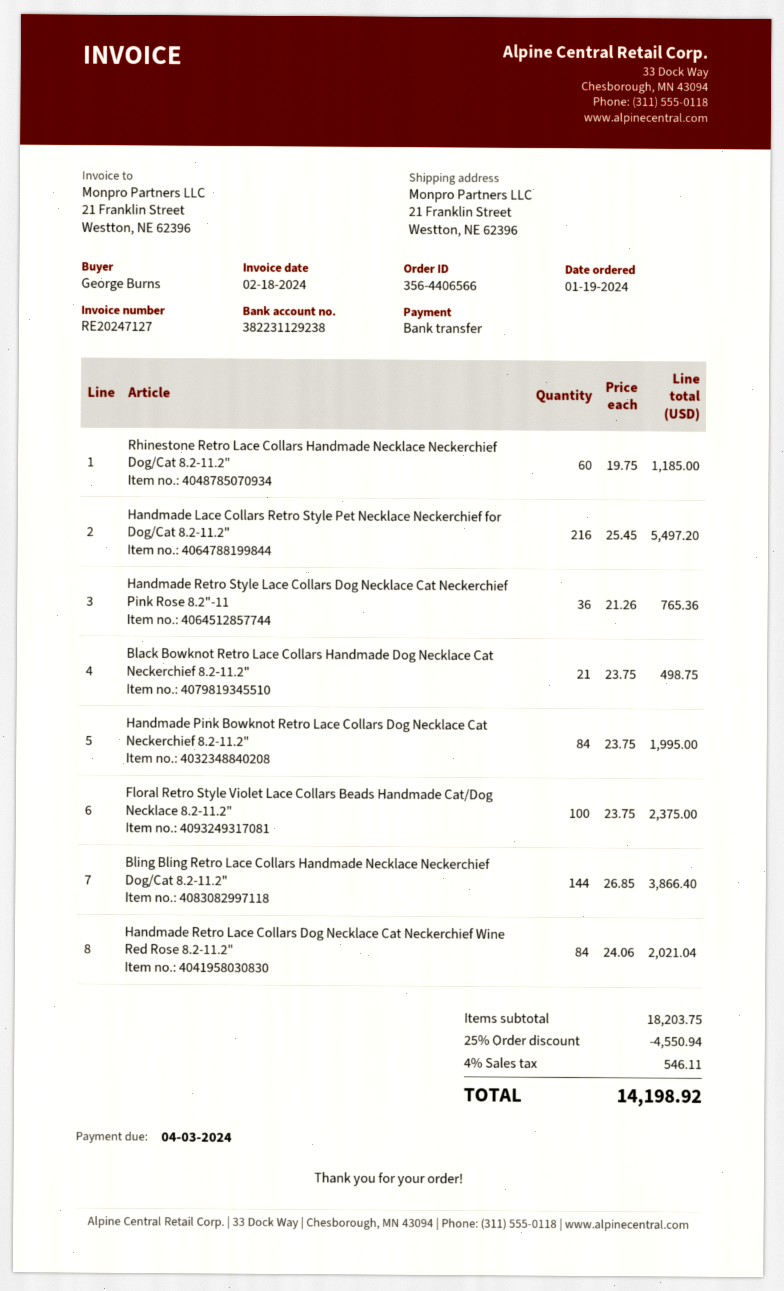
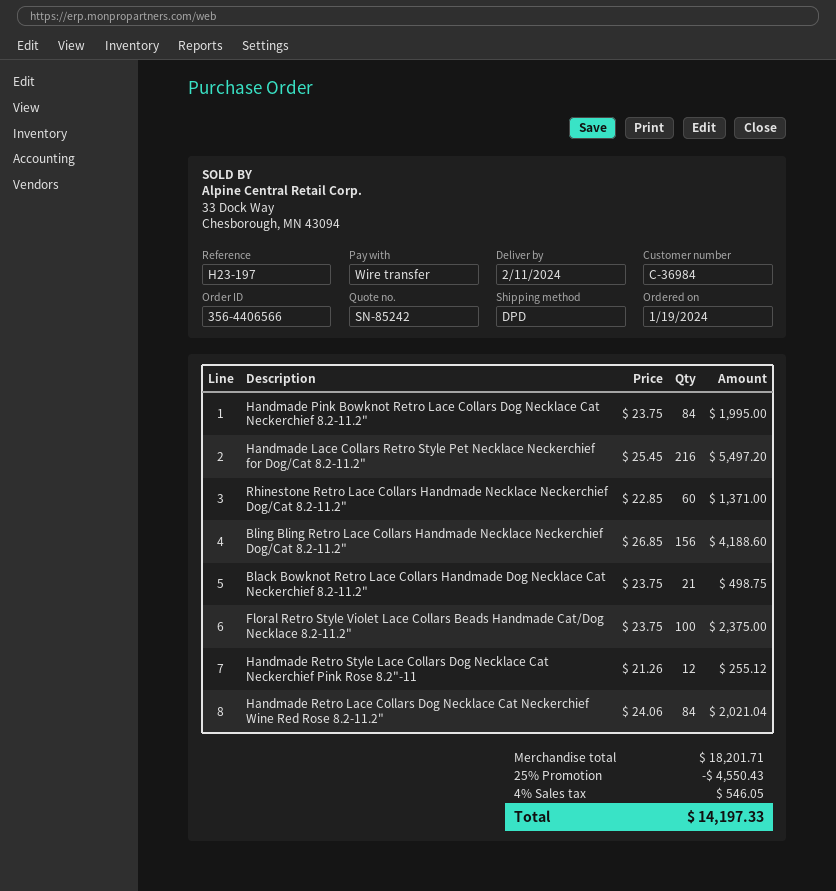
Rhinestone Retro Lace Collars Handmade Necklace Neckerchief Dog/Cat 8.2-11.2": 60 x 19.75 = 1185.00 -> 60 x 22.85 = 1371.00
Handmade Retro Style Lace Collars Dog Necklace Cat Neckerchief Pink Rose 8.2"-11: 36 x 21.26 = 765.36 -> 12 x 21.26 = 255.12
Bling Bling Retro Lace Collars Handmade Necklace Neckerchief Dog/Cat 8.2-11.2": 144 x 26.85 = 3866.40 -> 156 x 26.85 = 4188.60
subtotal: 18203.75 -> 18201.71
discount: 25% = 4550.94 -> 25% = 4550.43
tax: 4% = 546.11 -> 4% = 546.05
total: 14198.92 -> 14197.33

